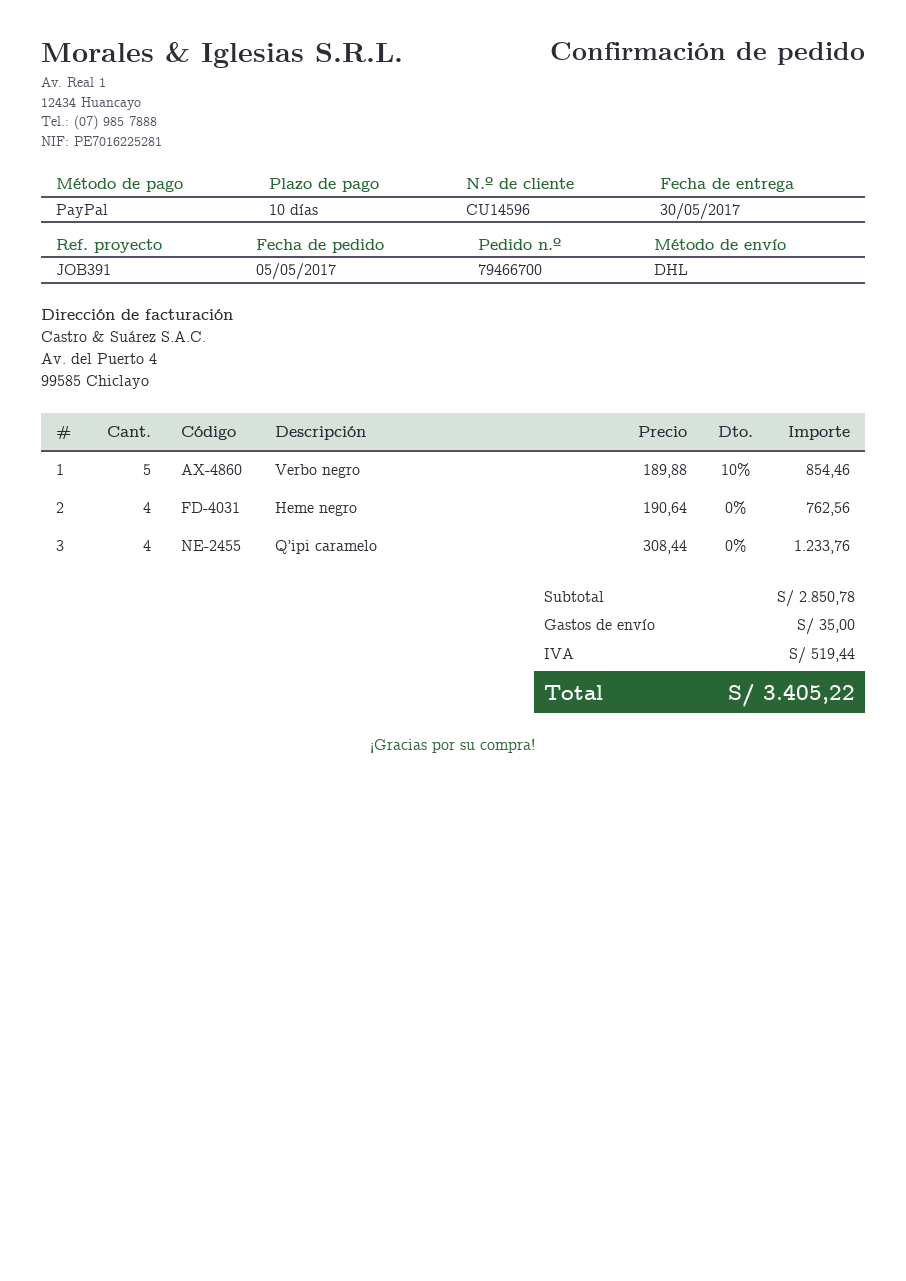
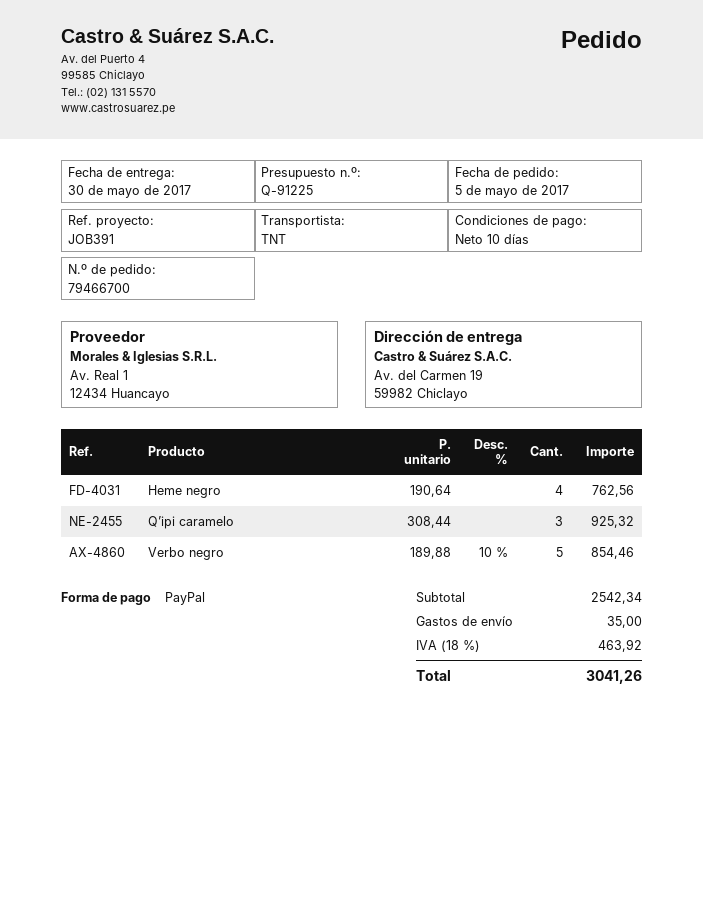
shipping method: DHL -> TNT
Q’ipi caramelo: 4 x 308.44 = 1233.76 -> 3 x 308.44 = 925.32
subtotal: 2850.78 -> 2542.34
tax: 519.44 -> 463.92
total: 3405.22 -> 3041.26

